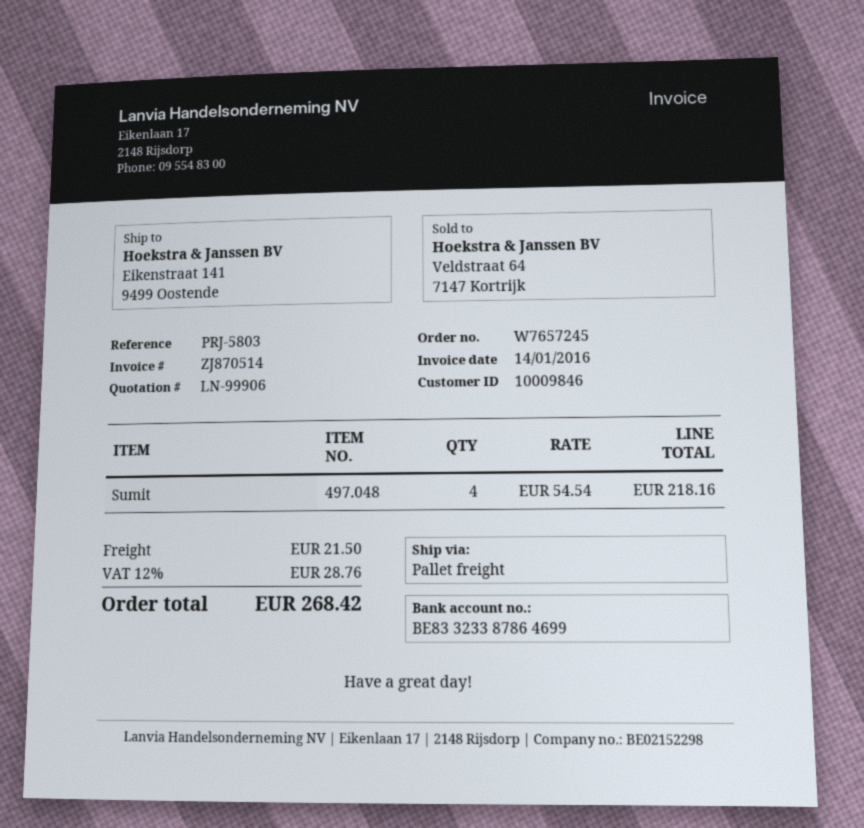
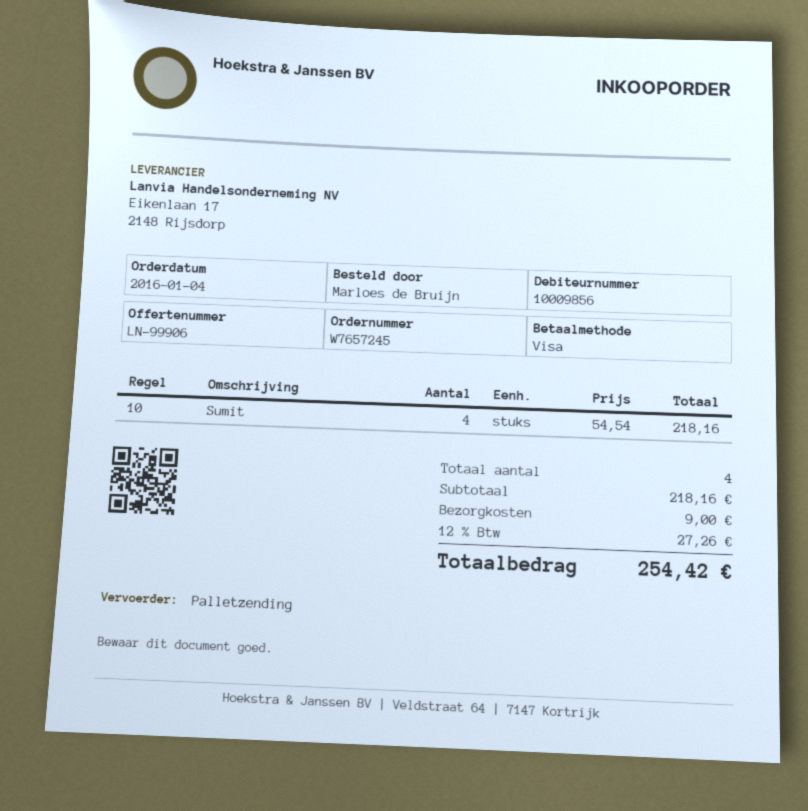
customer number: 10009846 -> 10009856
shipping: 21.50 -> 9.00
tax: 12% = 28.76 -> 12% = 27.26
total: 268.42 -> 254.42

